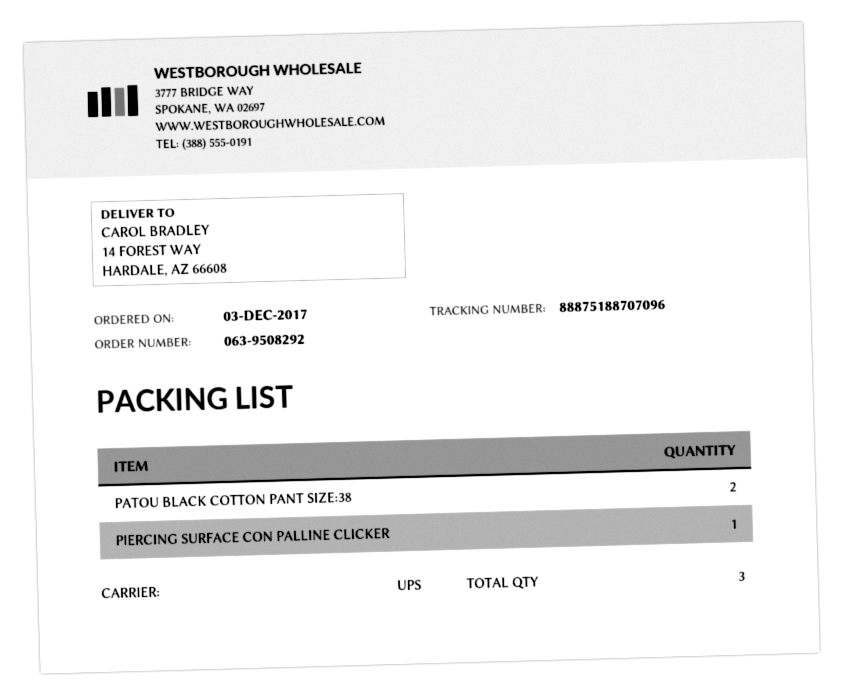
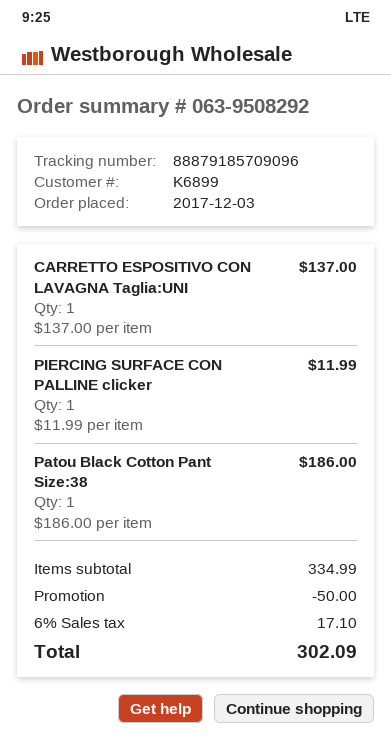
tracking number: 88875188707096 -> 88879185709096
PATOU BLACK COTTON PANT SIZE:38: 2 -> 1
CARRETTO ESPOSITIVO CON LAVAGNA Taglia:UNI: none -> 1

